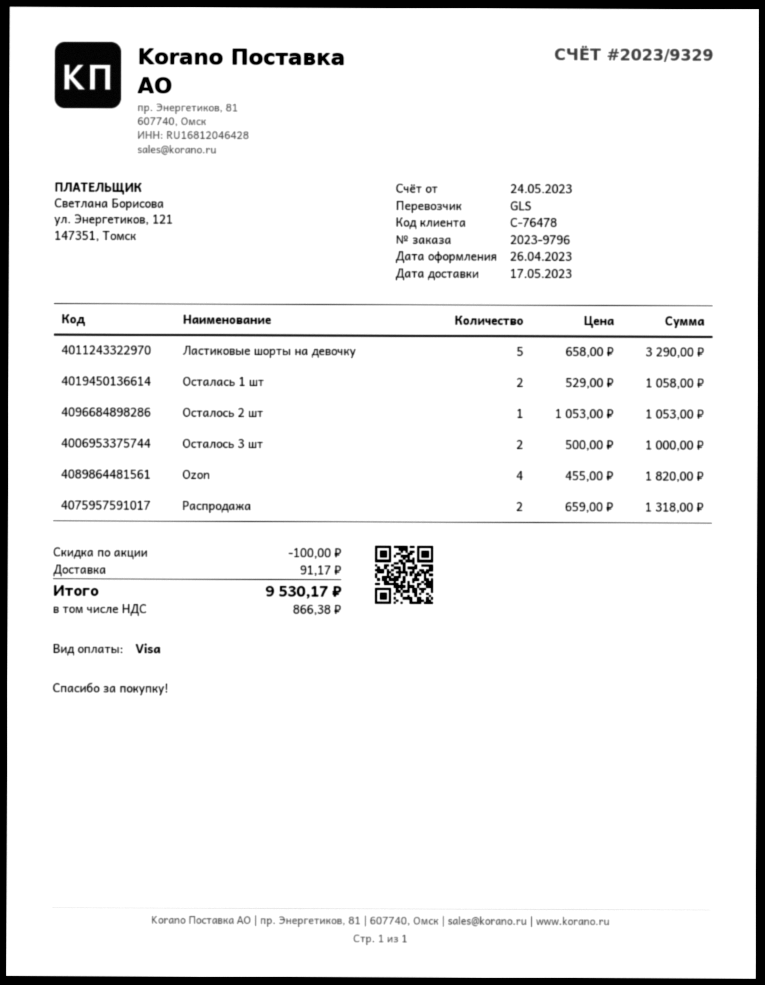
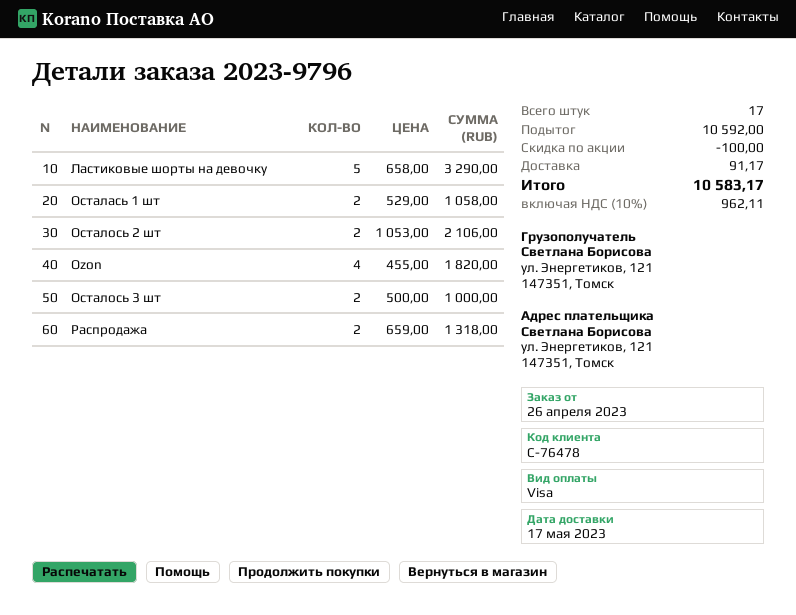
Осталось 2 шт: 1 x 1053.00 = 1053.00 -> 2 x 1053.00 = 2106.00
tax: 866.38 -> 962.11
total: 9530.17 -> 10583.17

